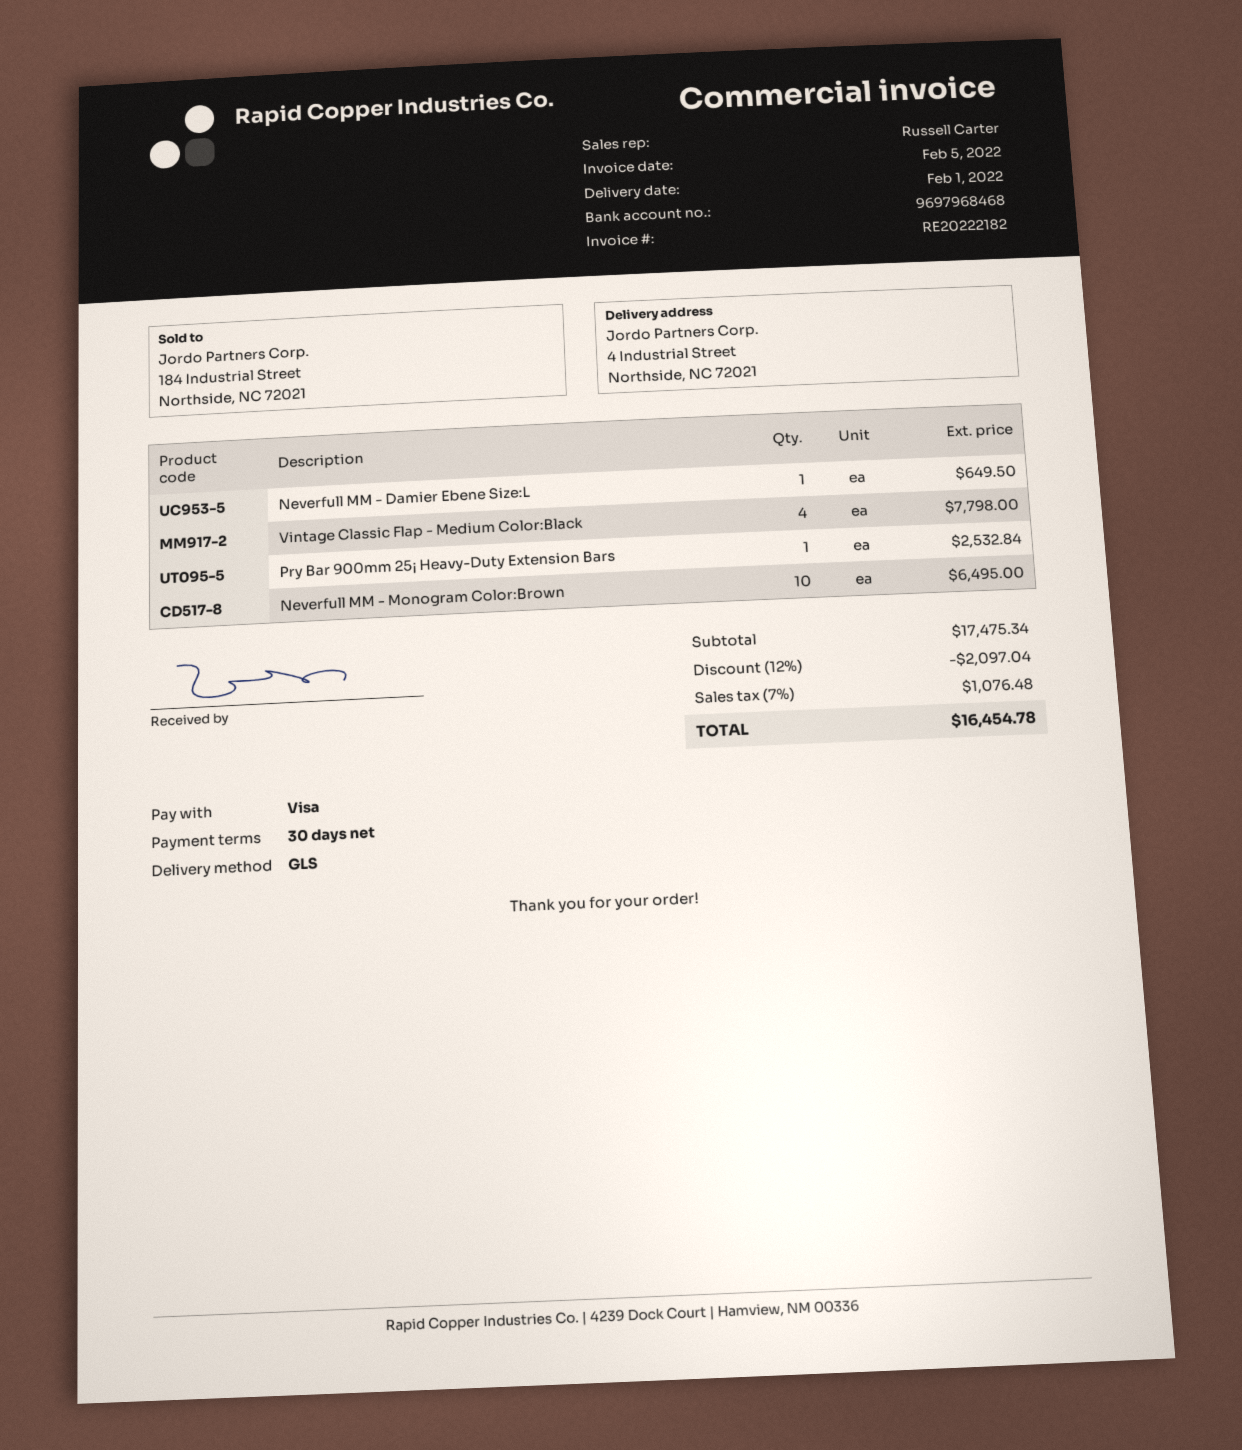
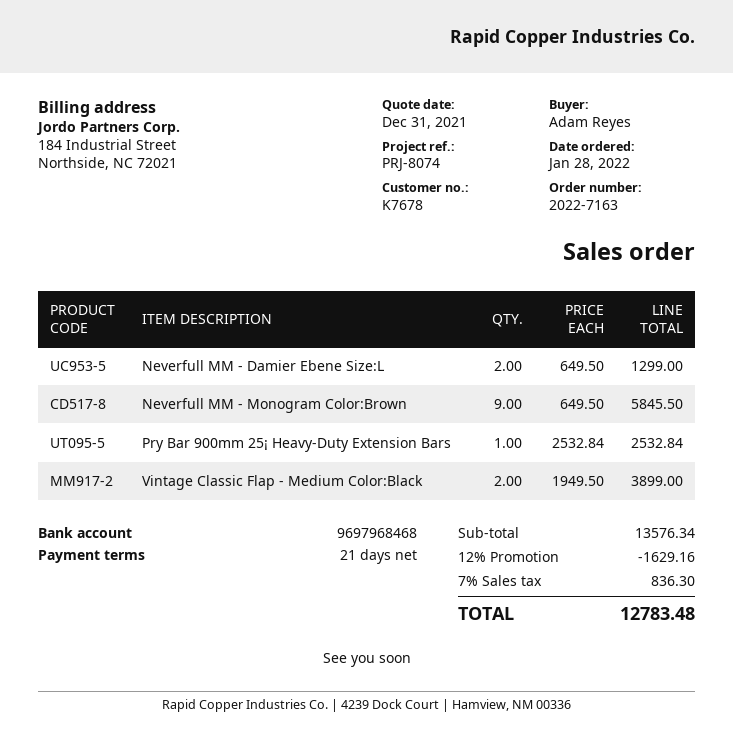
payment terms: 30 days -> 21 days
Neverfull MM - Damier Ebene Size:L: 1 for 649.50 -> 2 for 1299.00
Vintage Classic Flap - Medium Color:Black: 4 for 7798.00 -> 2 for 3899.00
Neverfull MM - Monogram Color:Brown: 10 for 6495.00 -> 9 for 5845.50
subtotal: 17475.34 -> 13576.34
discount: 12% = 2097.04 -> 12% = 1629.16
tax: 7% = 1076.48 -> 7% = 836.30
total: 16454.78 -> 12783.48

